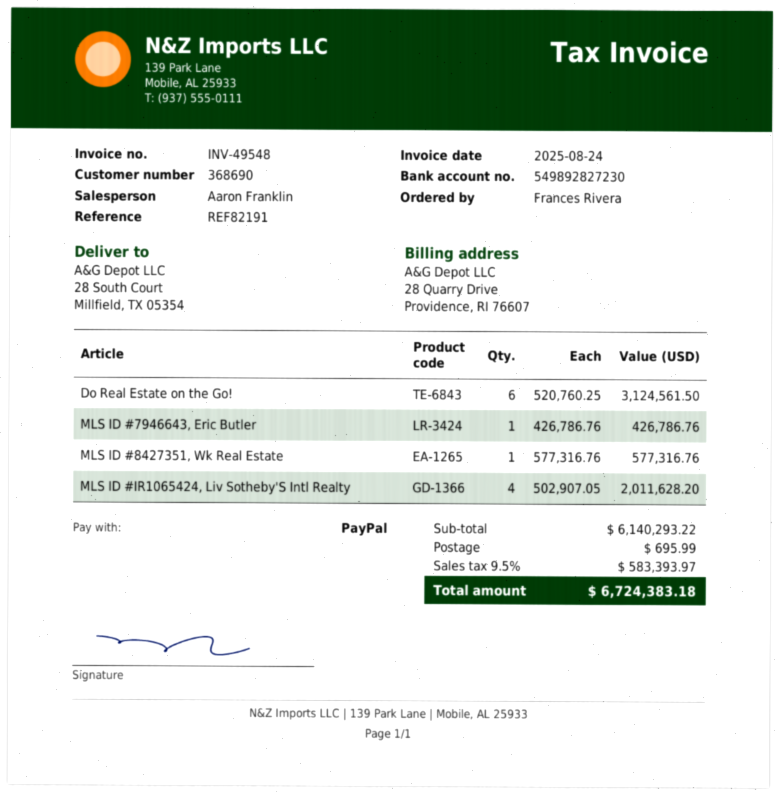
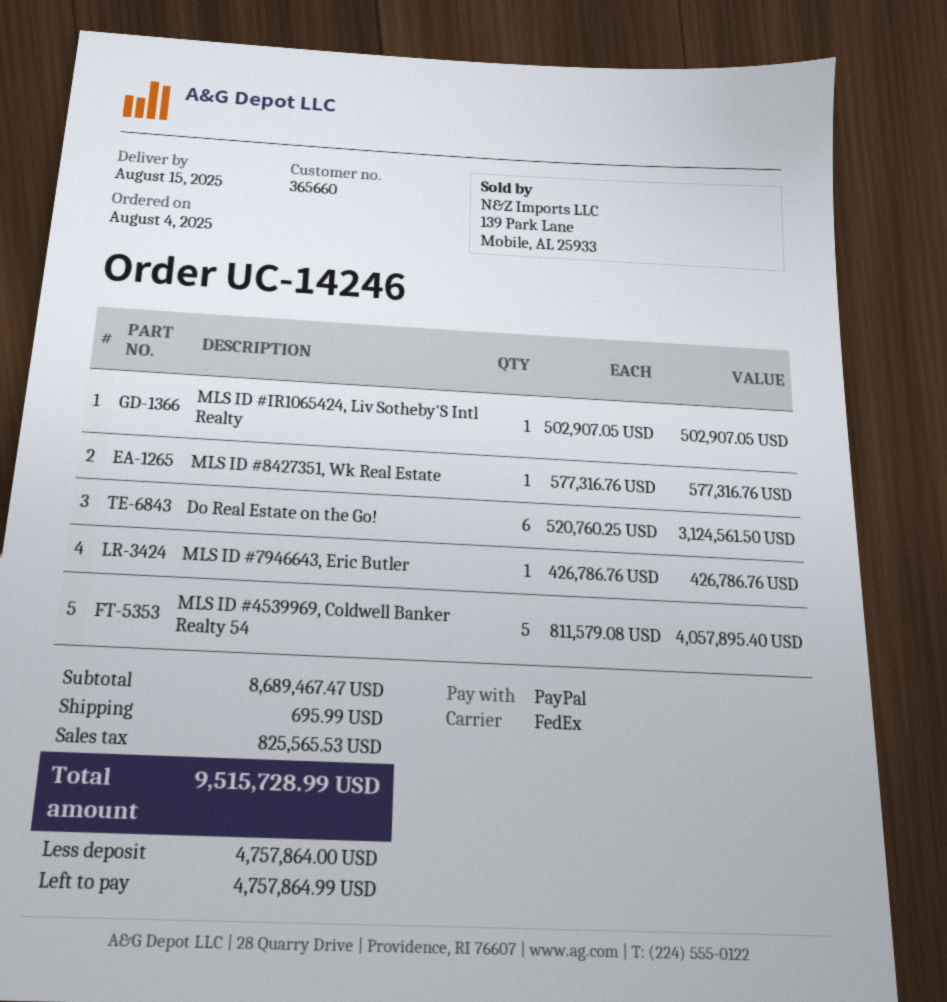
customer number: 368690 -> 365660
MLS ID #IR1065424, Liv Sotheby'S Intl Realty: 4 x 502907.05 = 2011628.20 -> 1 x 502907.05 = 502907.05
MLS ID #4539969, Coldwell Banker Realty 54: none -> 5 x 811579.08 = 4057895.40
subtotal: 6140293.22 -> 8689467.47
tax: 583393.97 -> 825565.53
total: 6724383.18 -> 9515728.99

